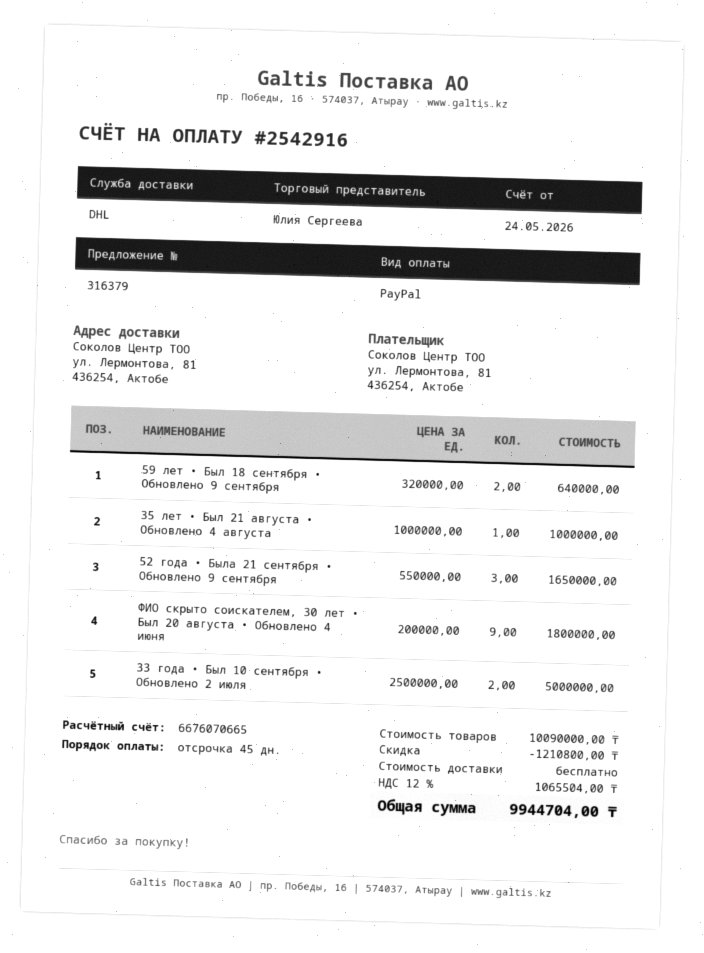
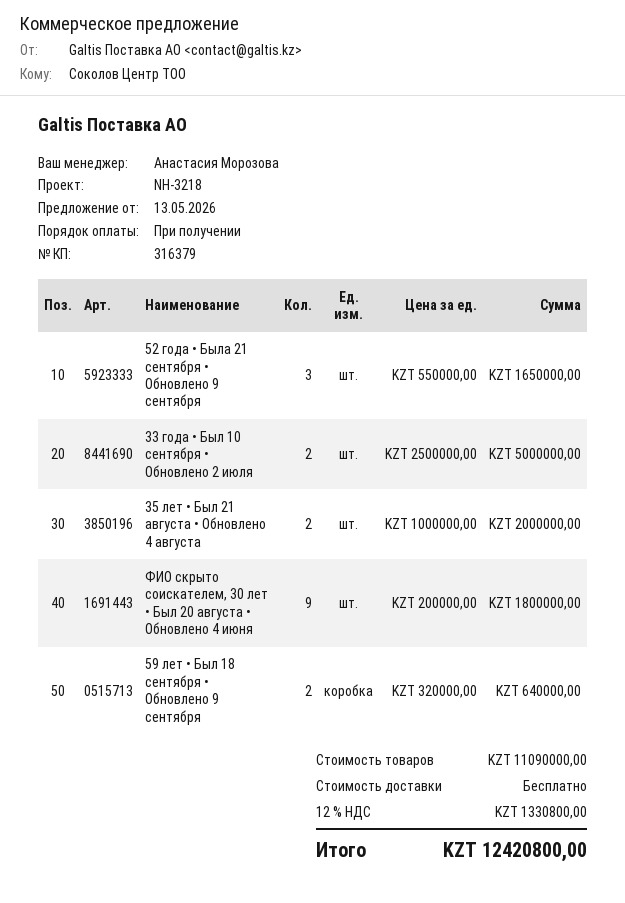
payment terms: 45 days -> on receipt
sales rep: Юлия Сергеева -> Анастасия Морозова
35 лет • Был 21 августа • Обновлено 4 августа: 1 x 1000000.00 = 1000000.00 -> 2 x 1000000.00 = 2000000.00
subtotal: 10090000.00 -> 11090000.00
discount: 1210800.00 -> none
tax: 12% = 1065504.00 -> 12% = 1330800.00
total: 9944704.00 -> 12420800.00

